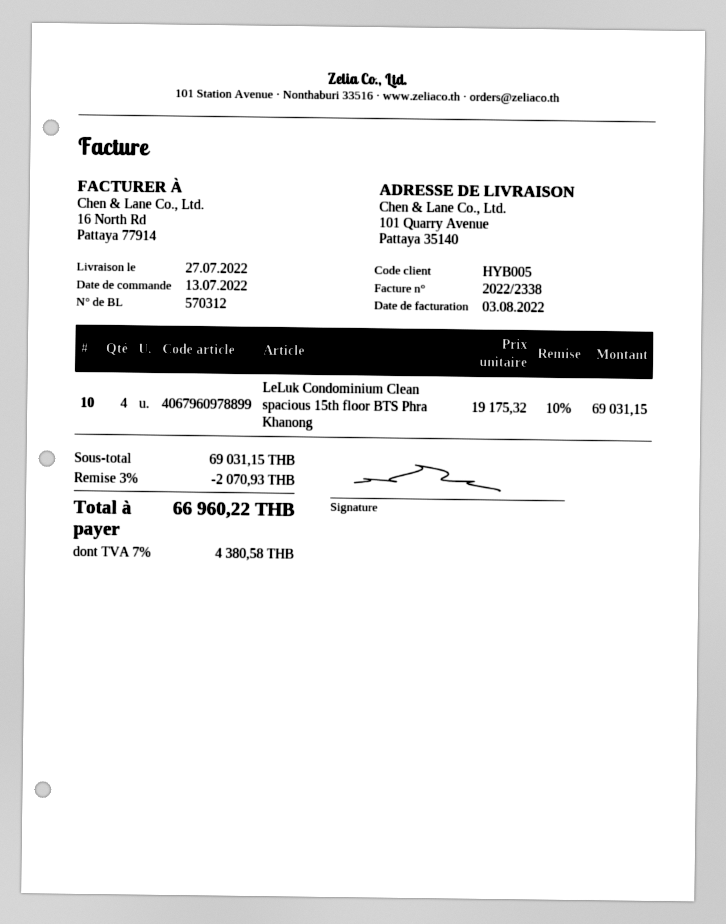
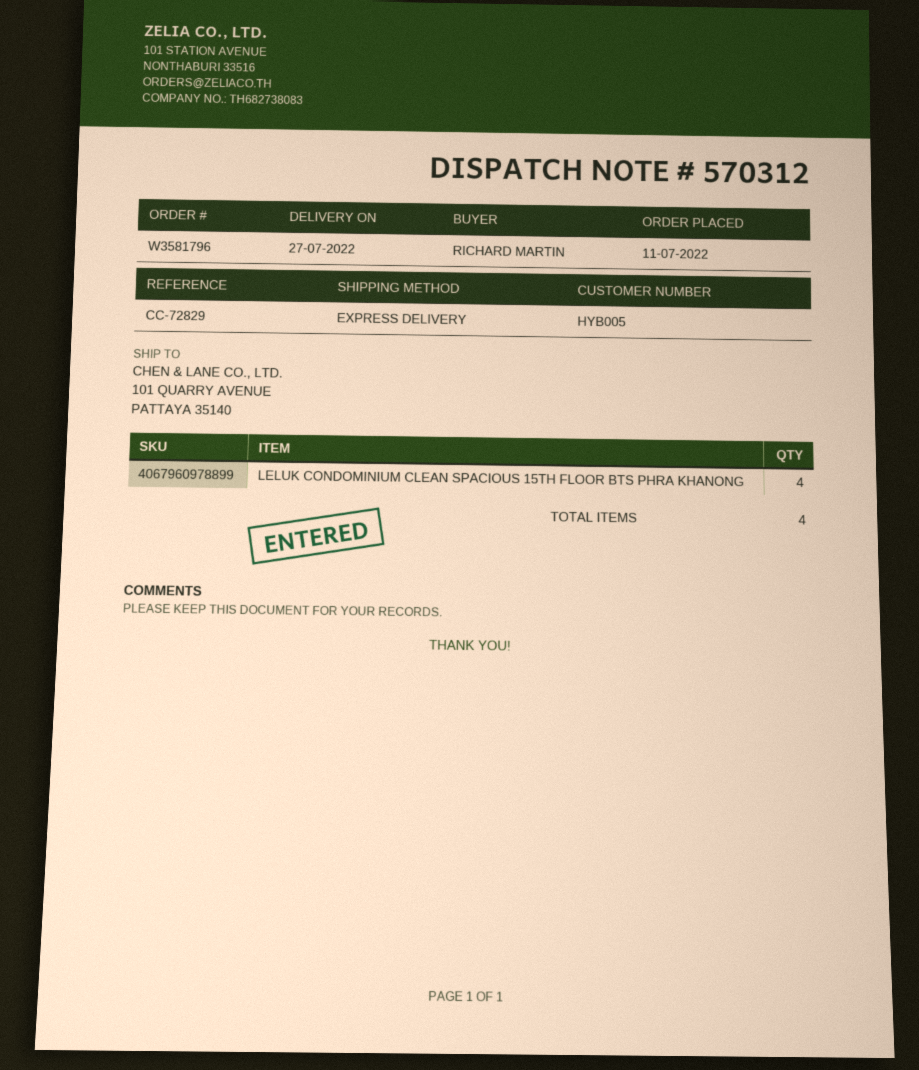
order date: 2022-07-13 -> 2022-07-11

